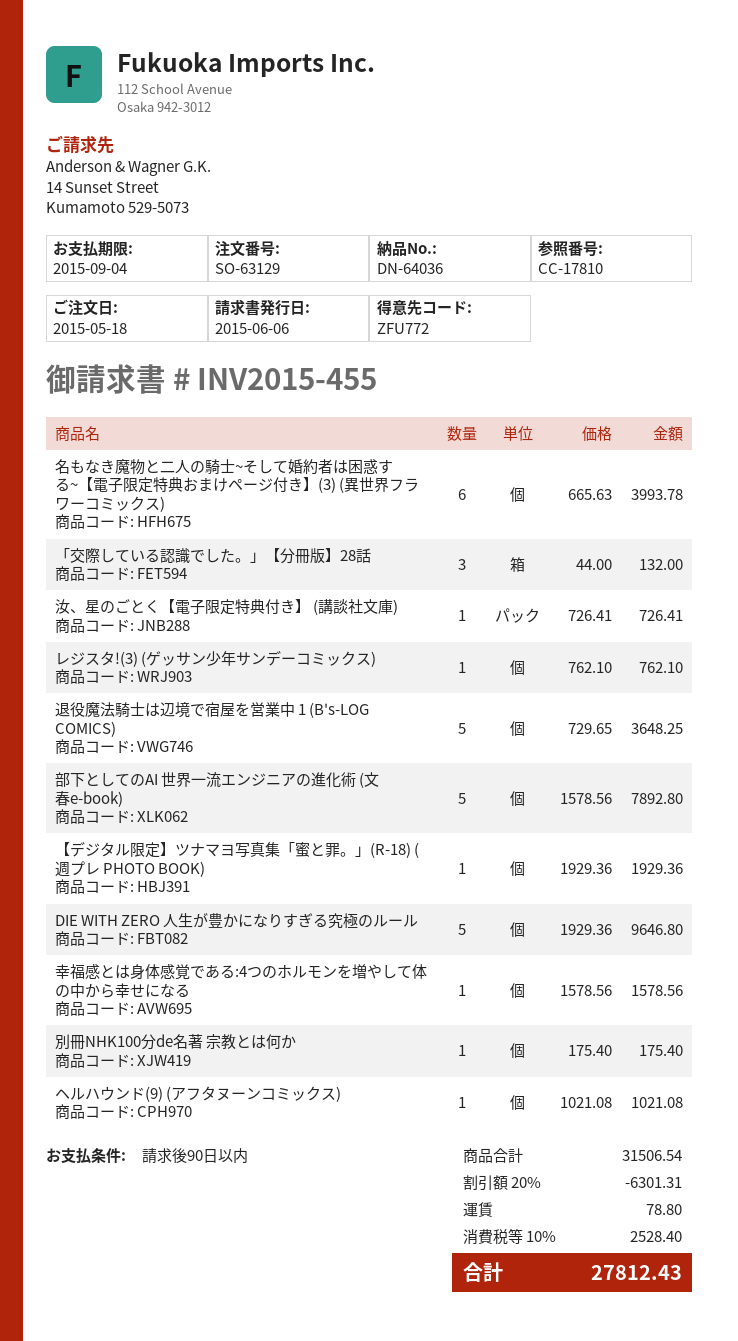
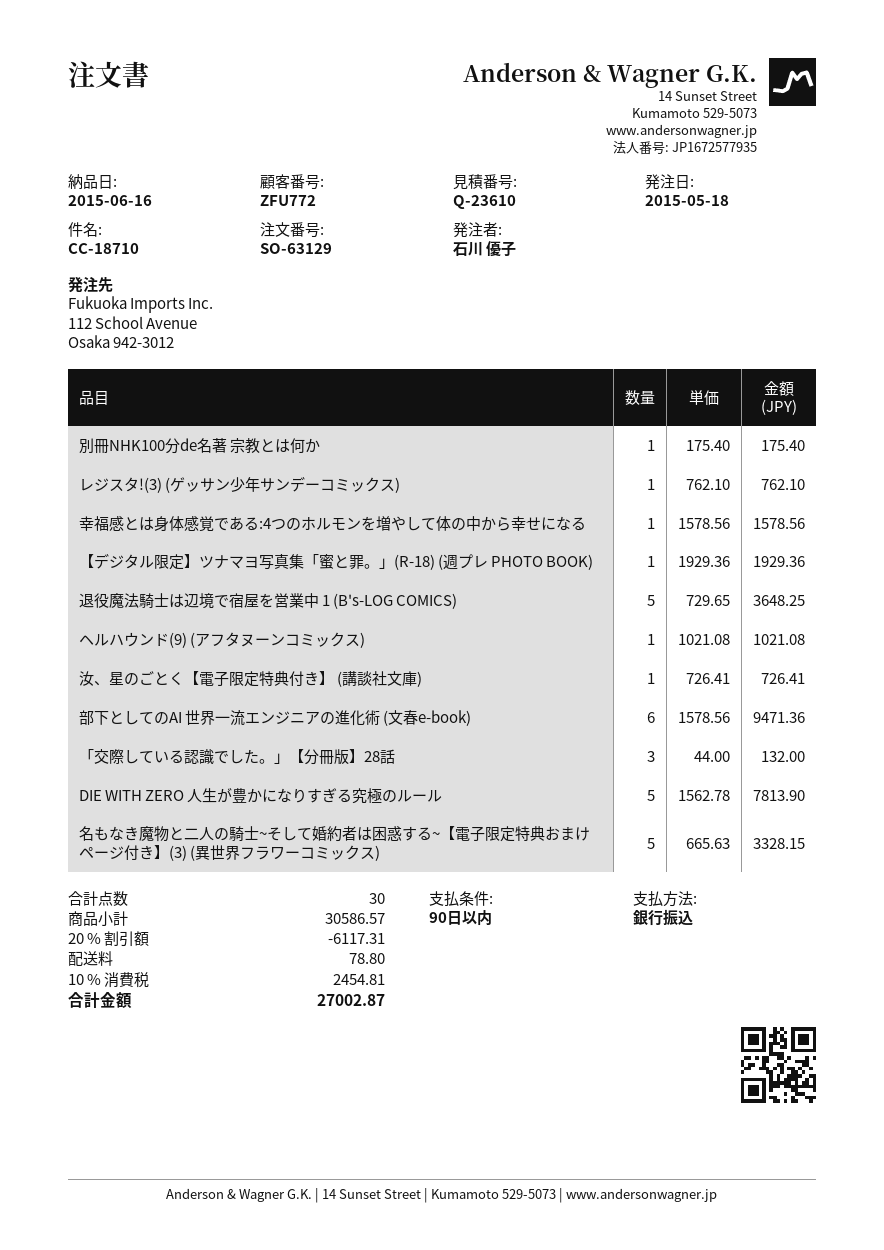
reference: CC-17810 -> CC-18710
名もなき魔物と二人の騎士~そして婚約者は困惑する~【電子限定特典おまけページ付き】(3) (異世界フラワーコミックス): 6 x 665.63 = 3993.78 -> 5 x 665.63 = 3328.15
部下としてのAI 世界一流エンジニアの進化術 (文春e-book): 5 x 1578.56 = 7892.80 -> 6 x 1578.56 = 9471.36
DIE WITH ZERO 人生が豊かになりすぎる究極のルール: 5 x 1929.36 = 9646.80 -> 5 x 1562.78 = 7813.90
subtotal: 31506.54 -> 30586.57
discount: 20% = 6301.31 -> 20% = 6117.31
tax: 10% = 2528.40 -> 10% = 2454.81
total: 27812.43 -> 27002.87

